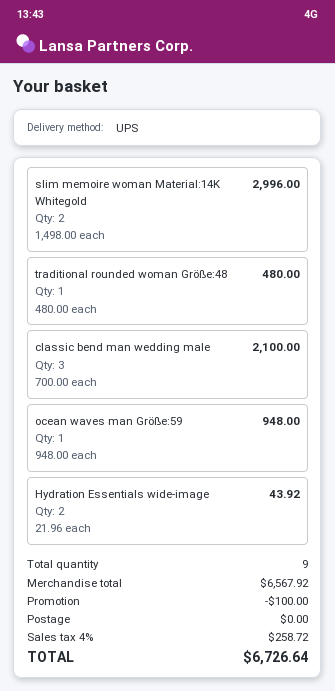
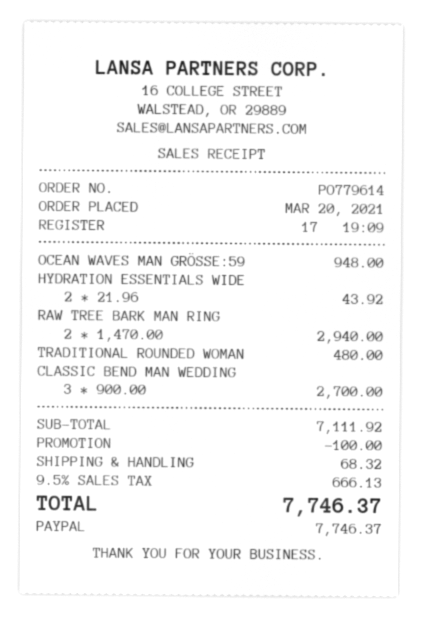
slim memoire woman Material:14K Whitegold: 2 x 1498.00 = 2996.00 -> none
classic bend man wedding male: 3 x 700.00 = 2100.00 -> 3 x 900.00 = 2700.00
RAW TREE BARK MAN RING: none -> 2 x 1470.00 = 2940.00
subtotal: 6567.92 -> 7111.92
shipping: 0.00 -> 68.32
tax: 4% = 258.72 -> 9.5% = 666.13
total: 6726.64 -> 7746.37

